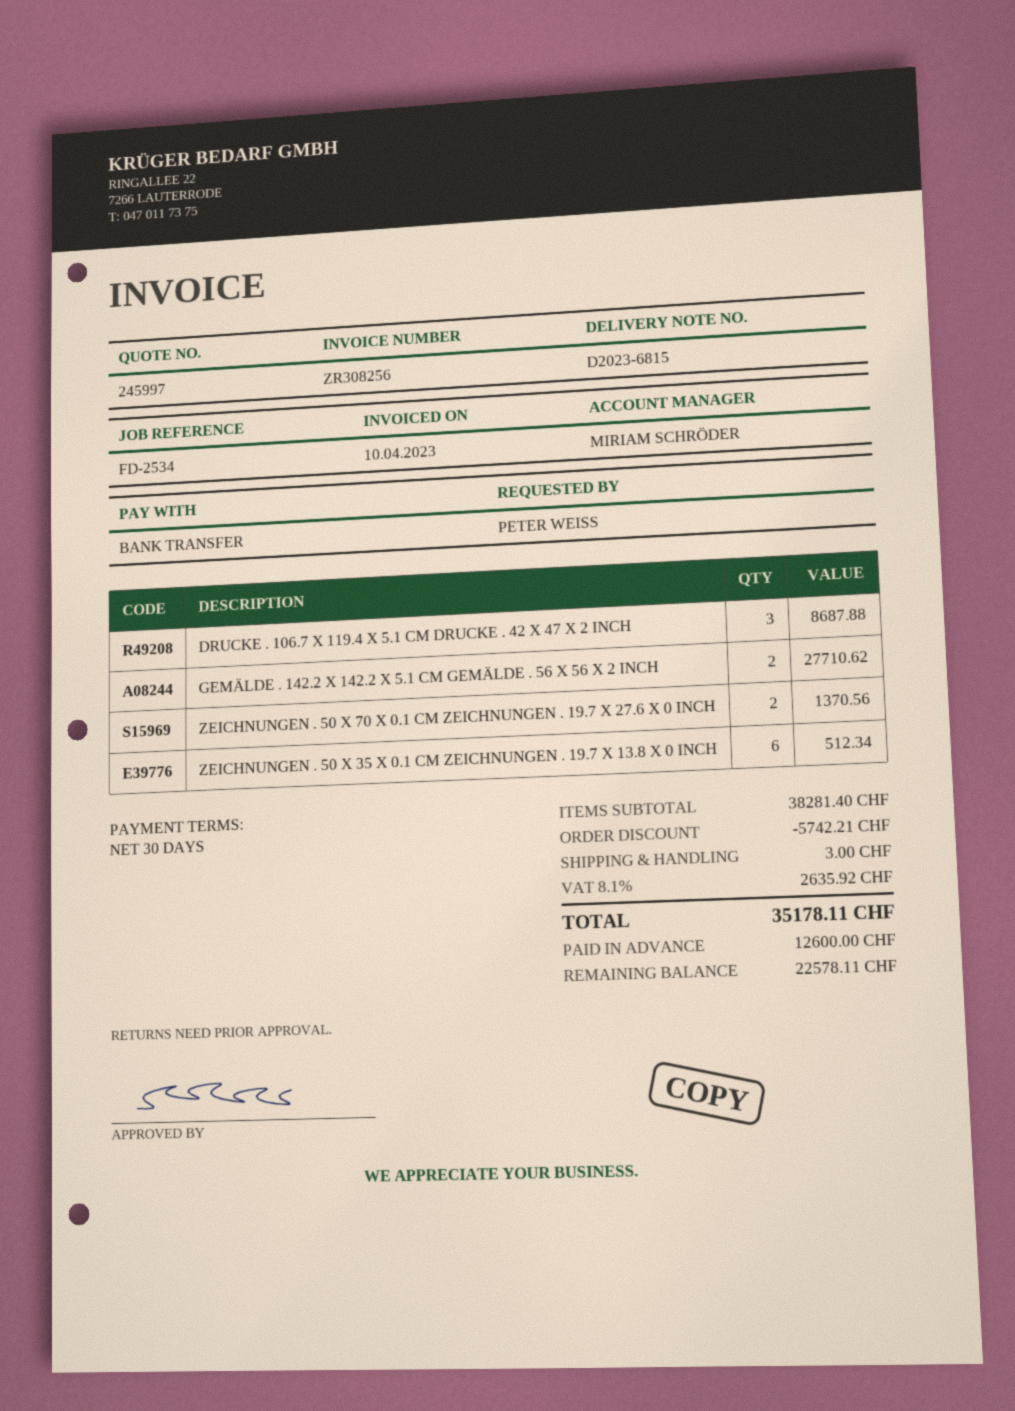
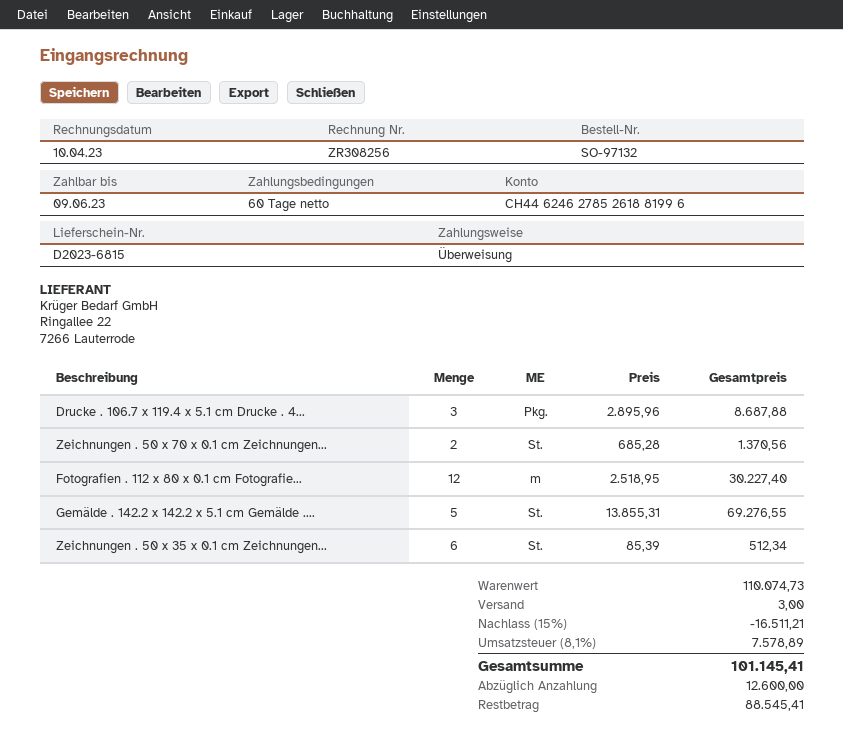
payment terms: 30 days -> 60 days
GEMÄLDE . 142.2 X 142.2 X 5.1 CM GEMÄLDE . 56 X 56 X 2 INCH: 2 for 27710.62 -> 5 for 69276.55
Fotografien . 112 x 80 x 0.1 cm Fotografie...: none -> 12 for 30227.40
subtotal: 38281.40 -> 110074.73
discount: 5742.21 -> 16511.21
tax: 8.1% = 2635.92 -> 8.1% = 7578.89
total: 35178.11 -> 101145.41
balance: 22578.11 -> 88545.41

